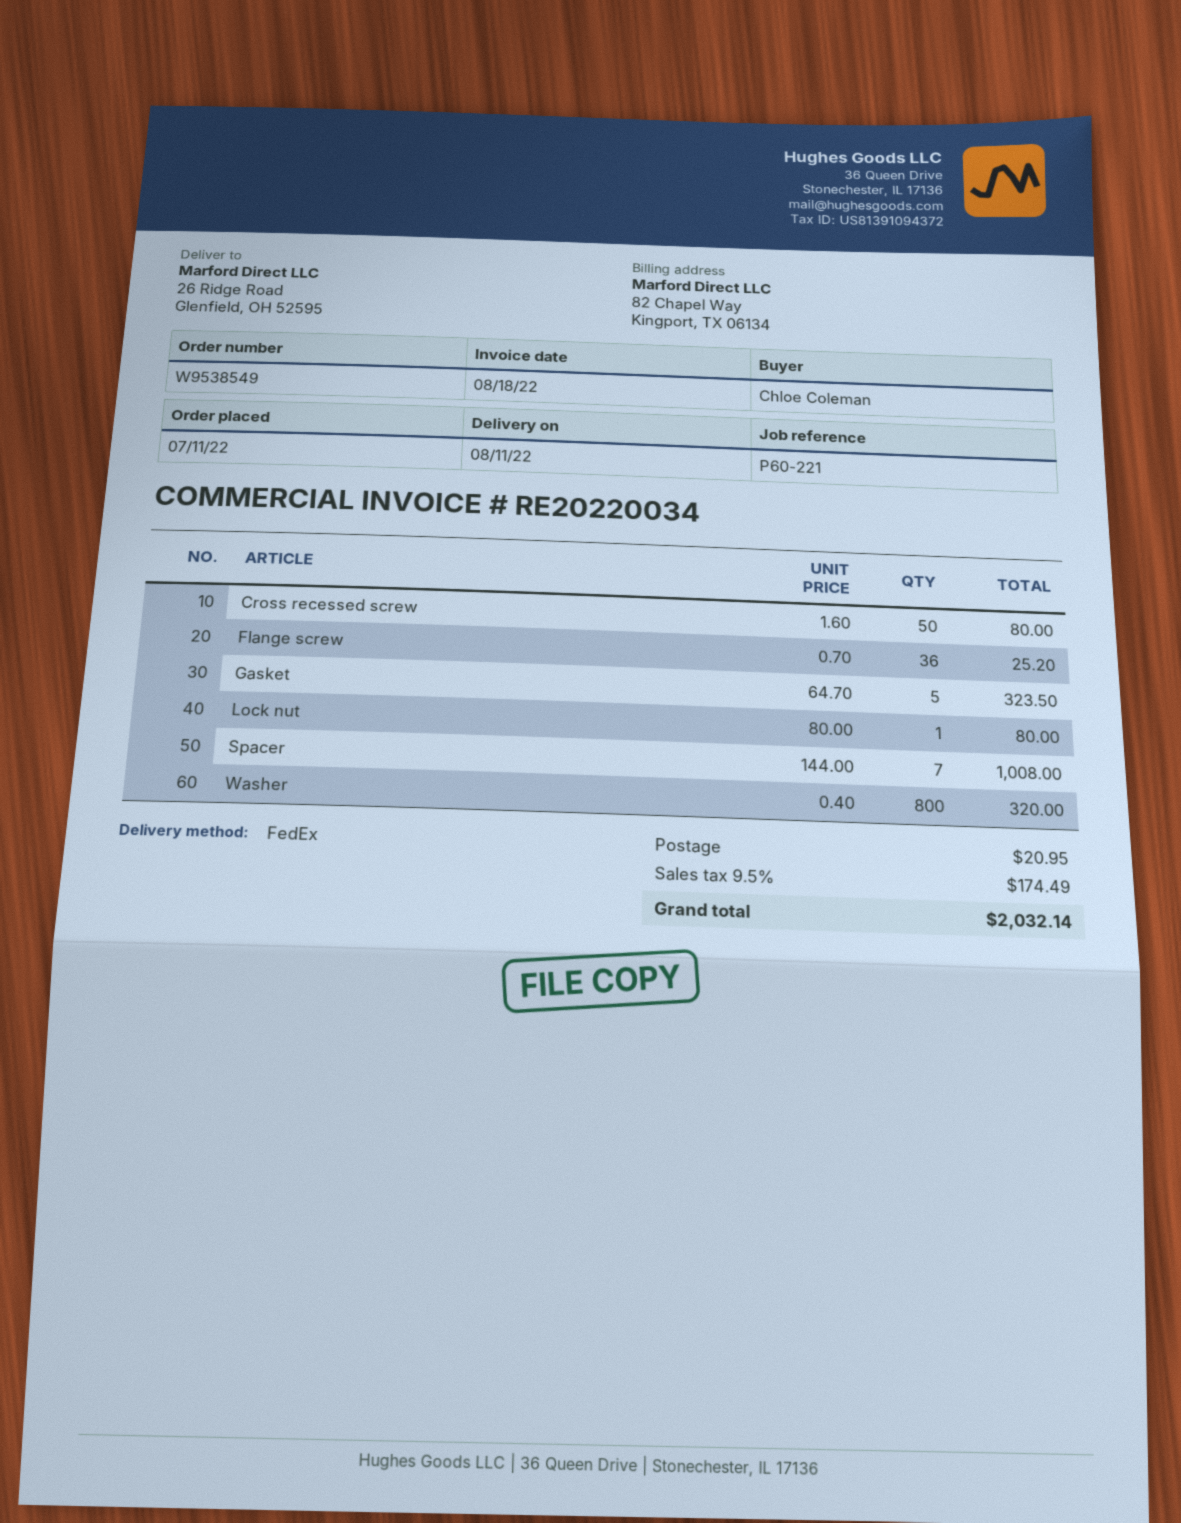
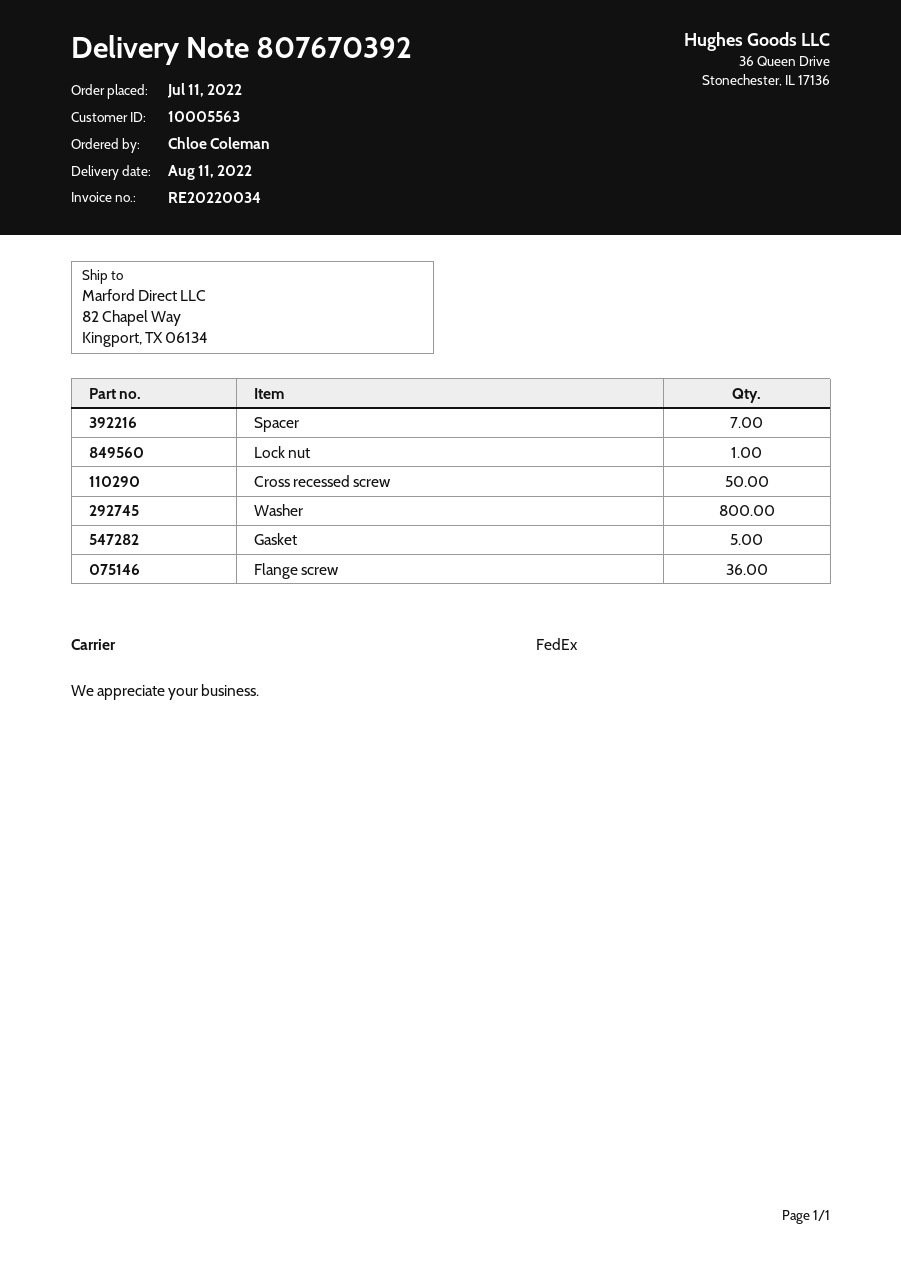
ship to: 26 Ridge Road, Glenfield, OH 52595 -> 82 Chapel Way, Kingport, TX 06134

